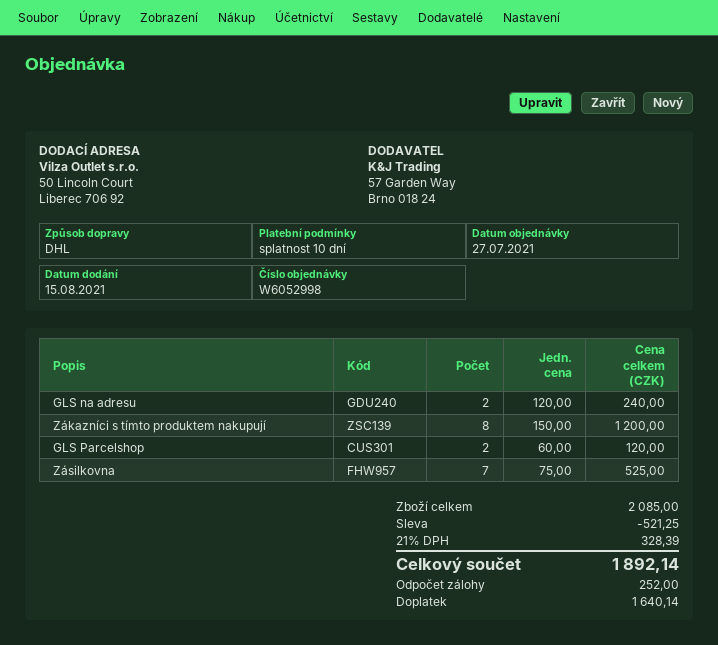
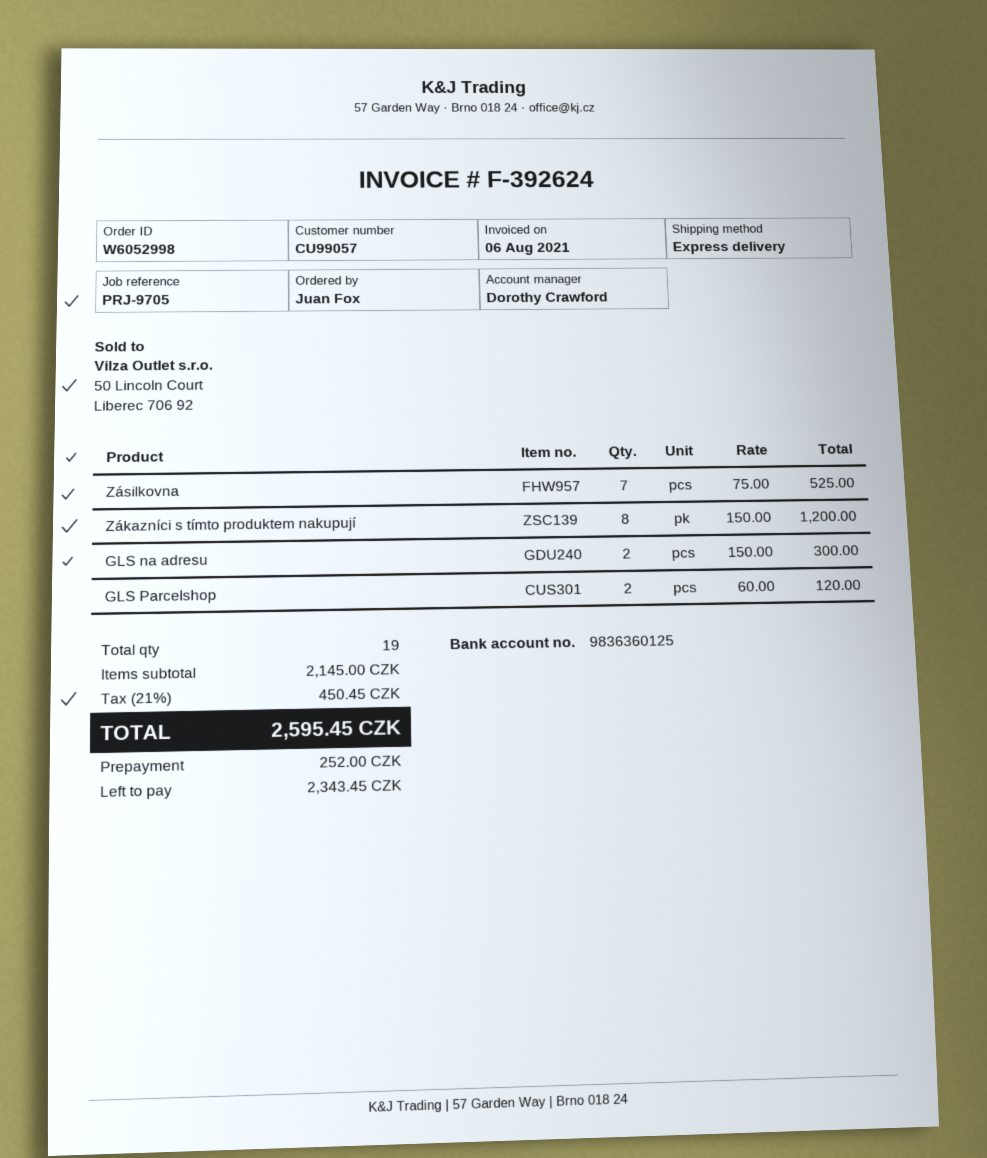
shipping method: DHL -> express
GLS na adresu: 2 x 120.00 = 240.00 -> 2 x 150.00 = 300.00
subtotal: 2085.00 -> 2145.00
discount: 521.25 -> none
tax: 21% = 328.39 -> 21% = 450.45
total: 1892.14 -> 2595.45
balance: 1640.14 -> 2343.45

